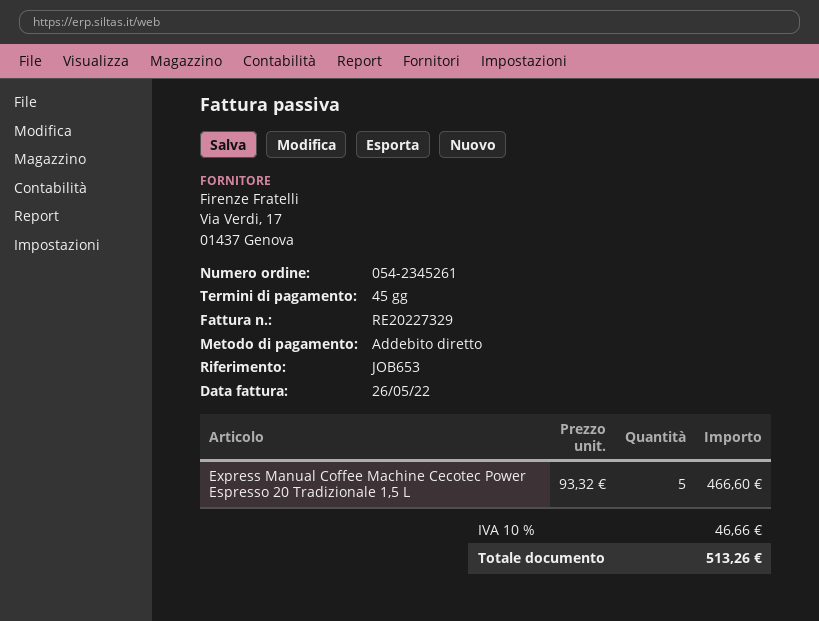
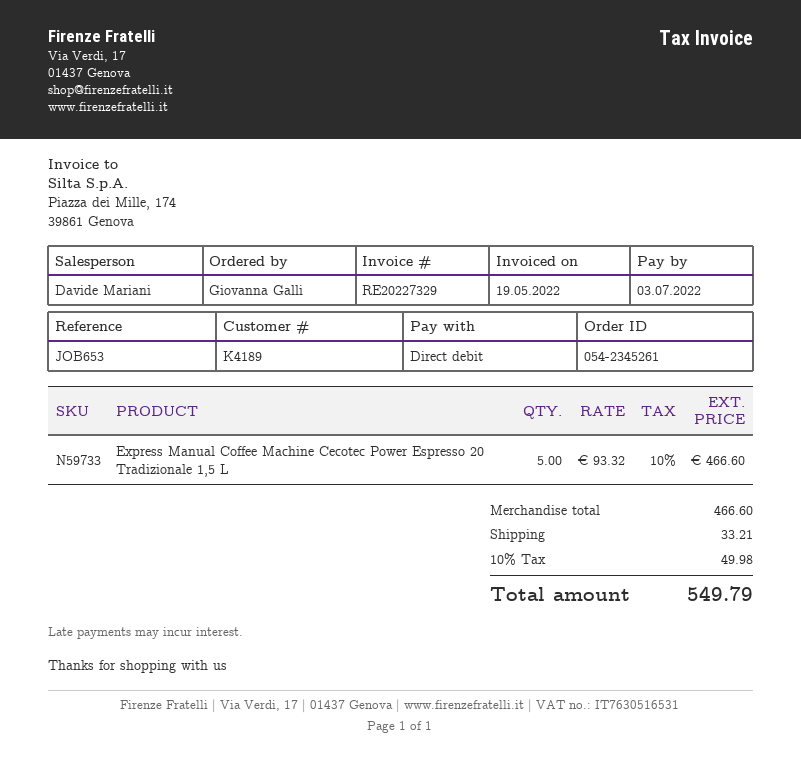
invoice date: 2022-05-26 -> 2022-05-19
shipping: none -> 33.21
tax: 10% = 46.66 -> 10% = 49.98
total: 513.26 -> 549.79

